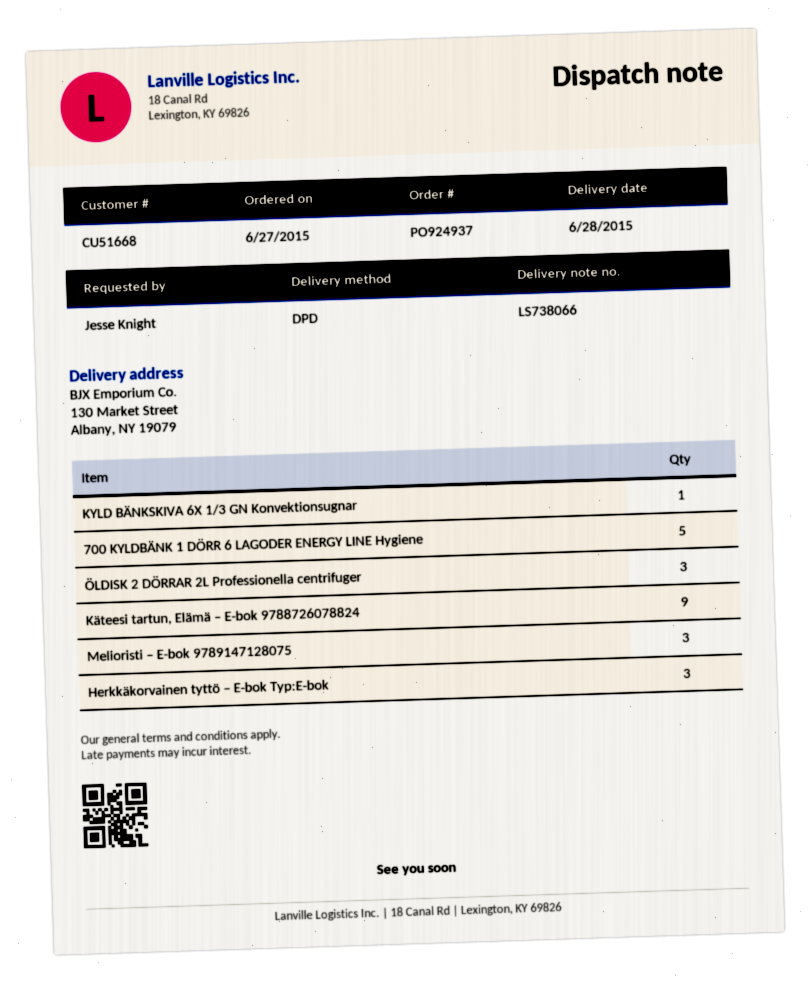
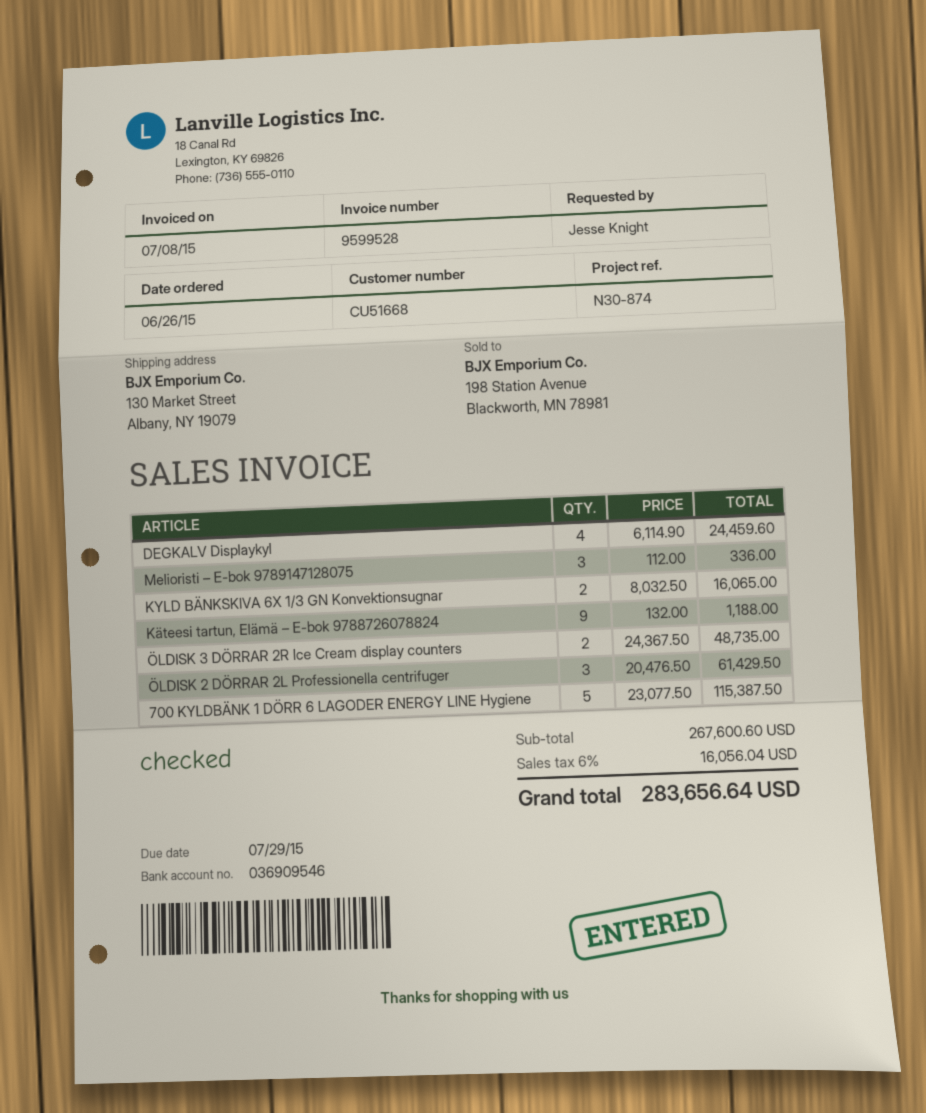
order date: 2015-06-27 -> 2015-06-26
KYLD BÄNKSKIVA 6X 1/3 GN Konvektionsugnar: 1 -> 2
Herkkäkorvainen tyttö – E-bok Typ:E-bok: 3 -> none
DEGKALV Displaykyl: none -> 4
ÖLDISK 3 DÖRRAR 2R Ice Cream display counters: none -> 2

